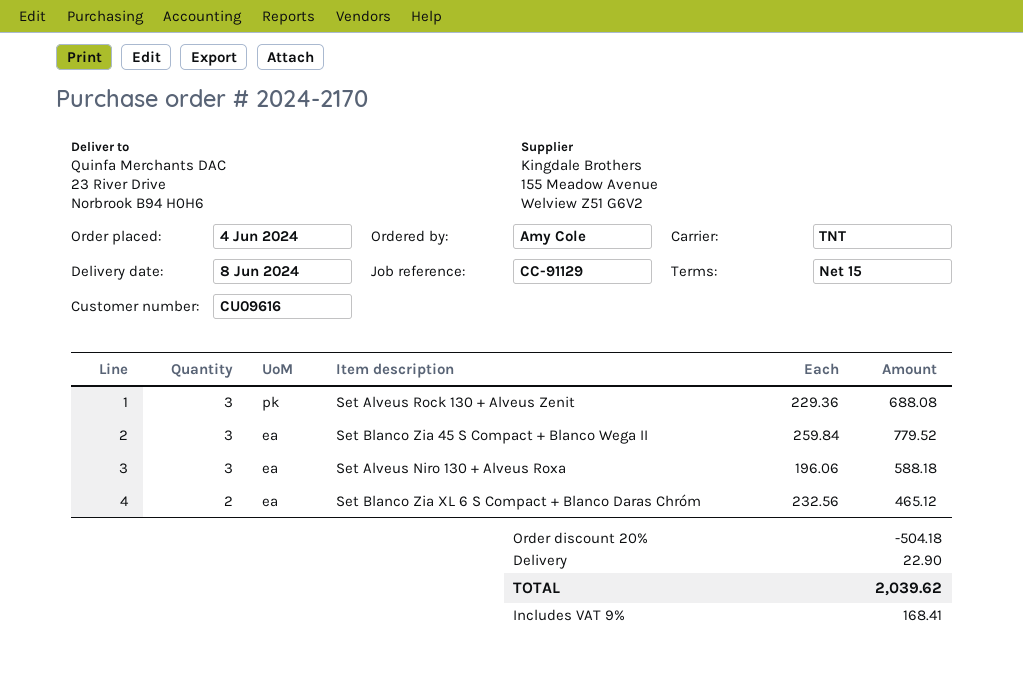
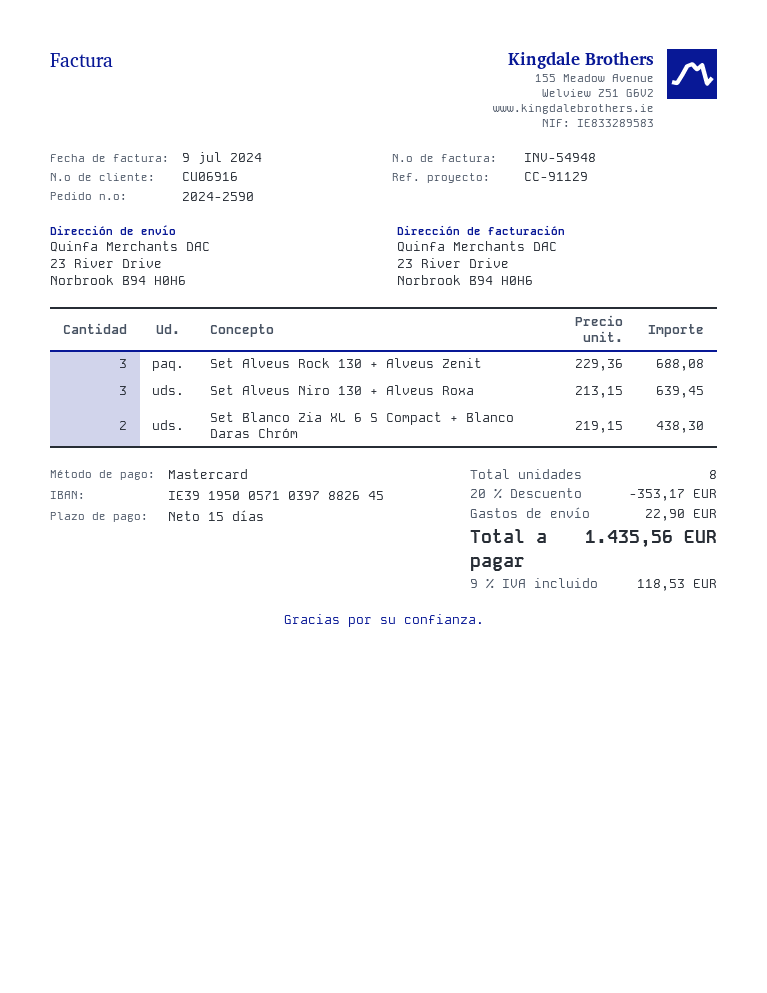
order number: 2024-2170 -> 2024-2590
customer number: CU09616 -> CU06916
Set Blanco Zia 45 S Compact + Blanco Wega II: 3 x 259.84 = 779.52 -> none
Set Alveus Niro 130 + Alveus Roxa: 3 x 196.06 = 588.18 -> 3 x 213.15 = 639.45
Set Blanco Zia XL 6 S Compact + Blanco Daras Chróm: 2 x 232.56 = 465.12 -> 2 x 219.15 = 438.30
discount: 20% = 504.18 -> 20% = 353.17
tax: 9% = 168.41 -> 9% = 118.53
total: 2039.62 -> 1435.56

